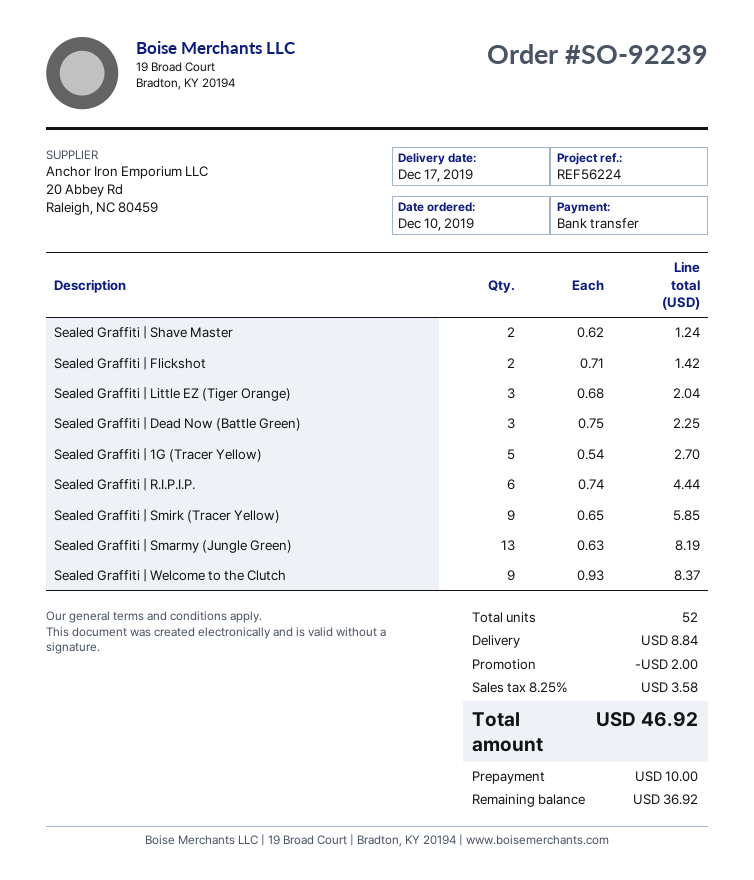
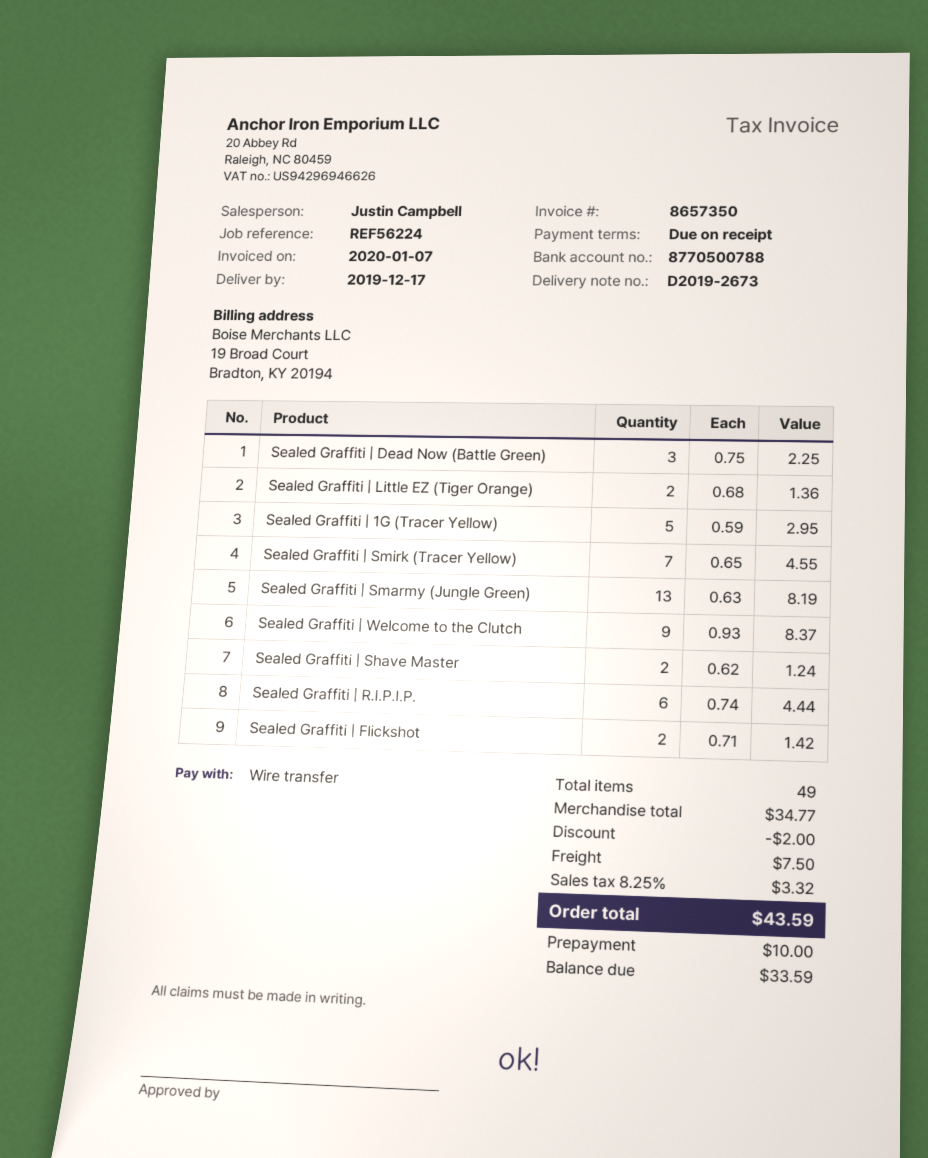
Sealed Graffiti | Little EZ (Tiger Orange): 3 x 0.68 = 2.04 -> 2 x 0.68 = 1.36
Sealed Graffiti | 1G (Tracer Yellow): 5 x 0.54 = 2.70 -> 5 x 0.59 = 2.95
Sealed Graffiti | Smirk (Tracer Yellow): 9 x 0.65 = 5.85 -> 7 x 0.65 = 4.55
total quantity: 52 -> 49
shipping: 8.84 -> 7.50
tax: 8.25% = 3.58 -> 8.25% = 3.32
total: 46.92 -> 43.59
balance: 36.92 -> 33.59

